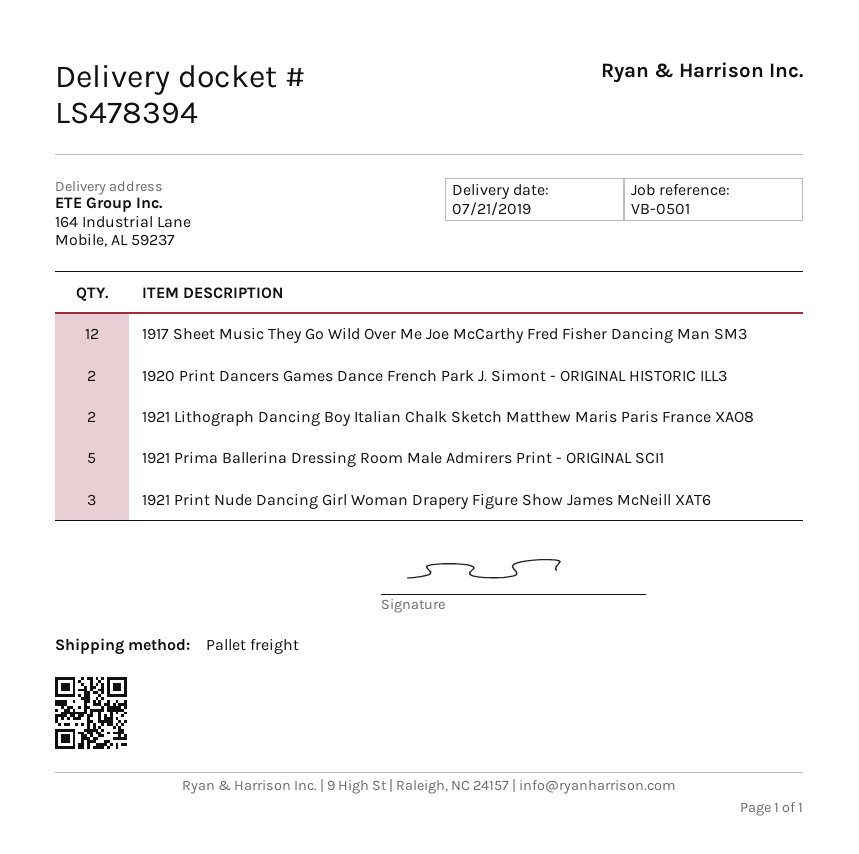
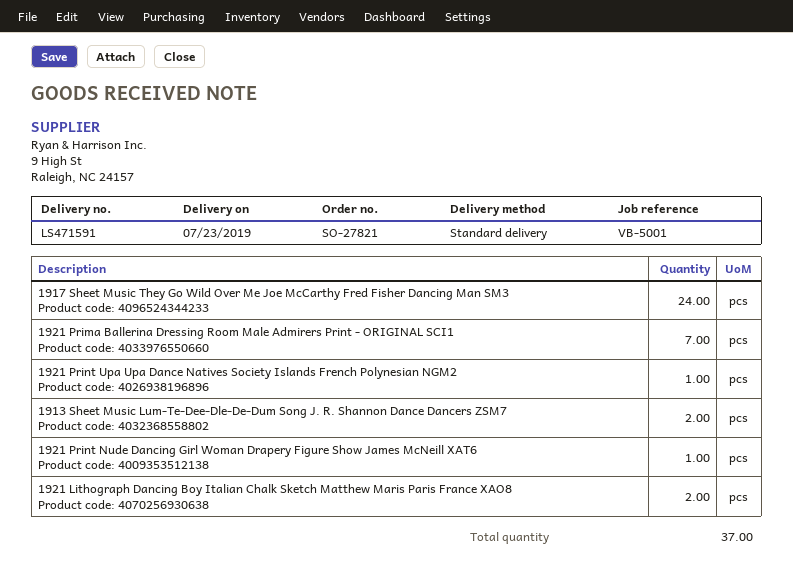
delivery note number: LS478394 -> LS471591
delivery date: 2019-07-21 -> 2019-07-23
reference: VB-0501 -> VB-5001
shipping method: pallet freight -> standard
1917 Sheet Music They Go Wild Over Me Joe McCarthy Fred Fisher Dancing Man SM3: 12 -> 24
1920 Print Dancers Games Dance French Park J. Simont - ORIGINAL HISTORIC ILL3: 2 -> none
1921 Prima Ballerina Dressing Room Male Admirers Print - ORIGINAL SCI1: 5 -> 7
1921 Print Nude Dancing Girl Woman Drapery Figure Show James McNeill XAT6: 3 -> 1
1921 Print Upa Upa Dance Natives Society Islands French Polynesian NGM2: none -> 1
1913 Sheet Music Lum-Te-Dee-Dle-De-Dum Song J. R. Shannon Dance Dancers ZSM7: none -> 2

